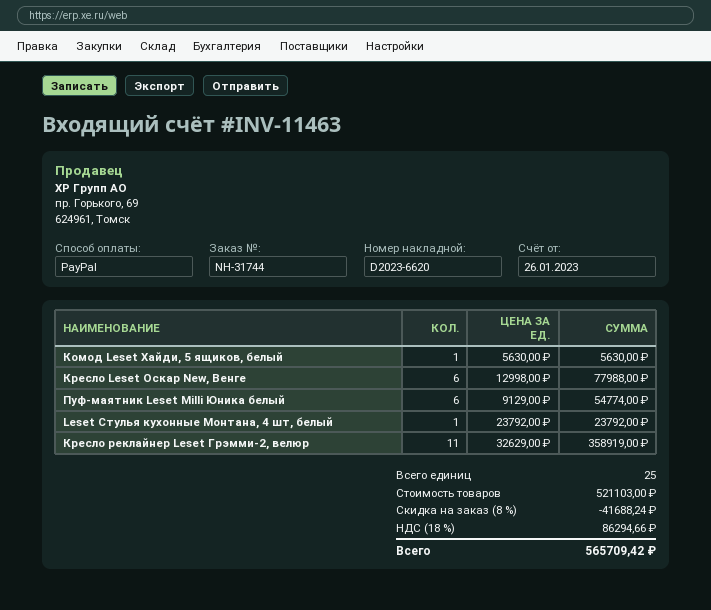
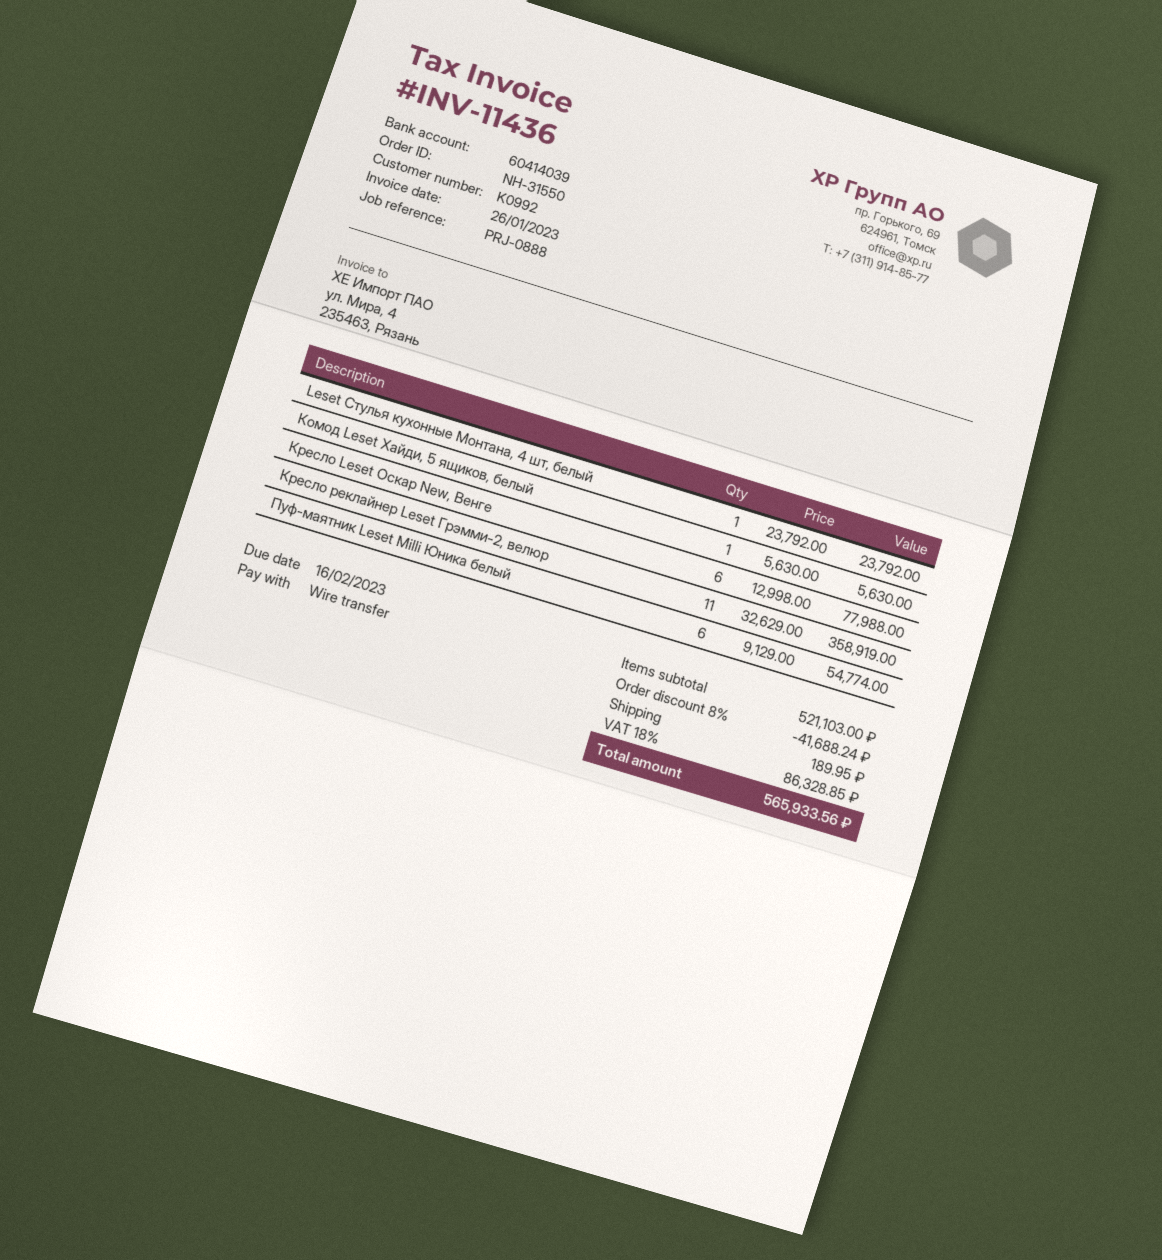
order number: NH-31744 -> NH-31550
invoice number: INV-11463 -> INV-11436
payment method: PayPal -> bank transfer
shipping: none -> 189.95
tax: 18% = 86294.66 -> 18% = 86328.85
total: 565709.42 -> 565933.56

